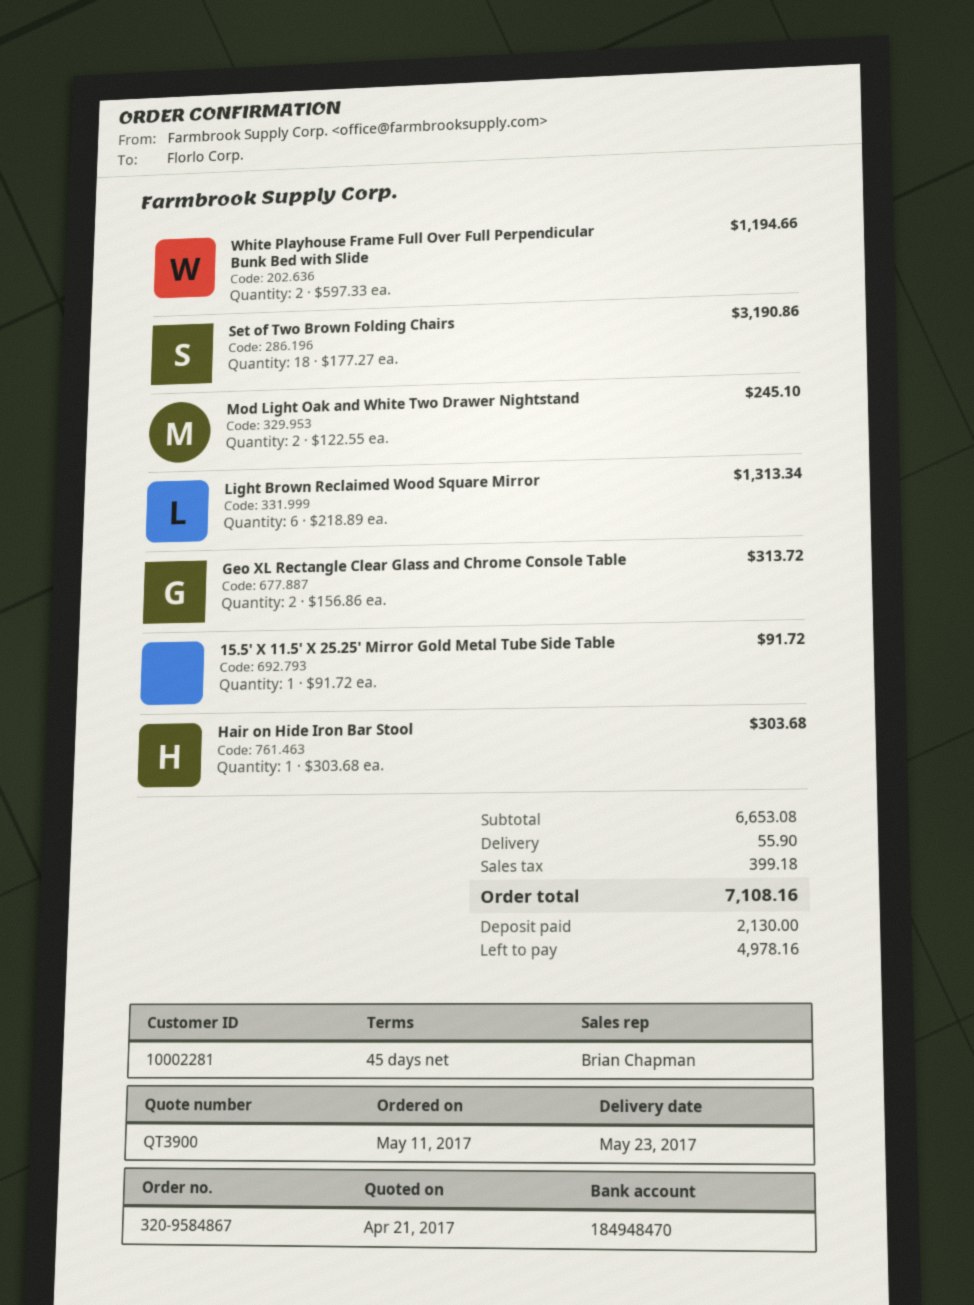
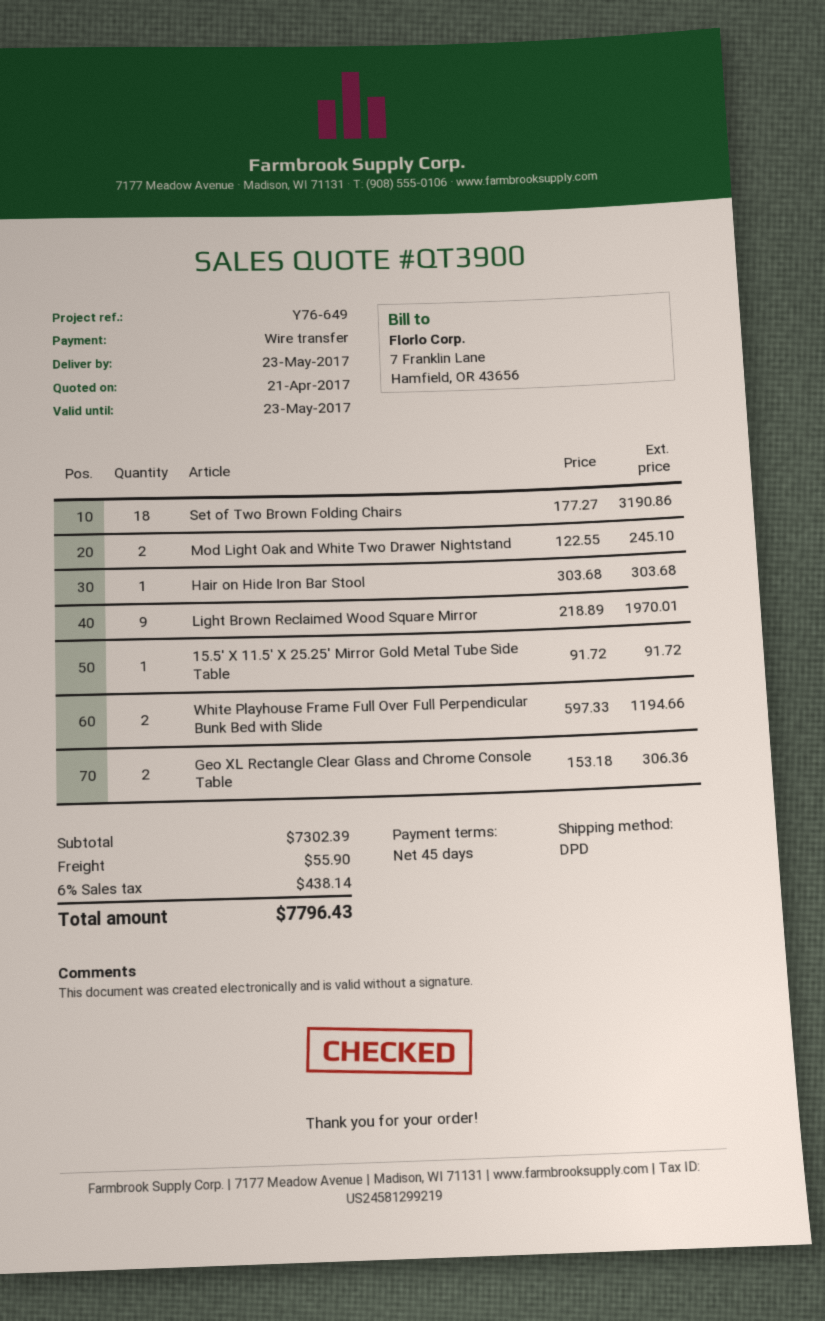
Light Brown Reclaimed Wood Square Mirror: 6 x 218.89 = 1313.34 -> 9 x 218.89 = 1970.01
Geo XL Rectangle Clear Glass and Chrome Console Table: 2 x 156.86 = 313.72 -> 2 x 153.18 = 306.36
subtotal: 6653.08 -> 7302.39
tax: 399.18 -> 438.14
total: 7108.16 -> 7796.43

